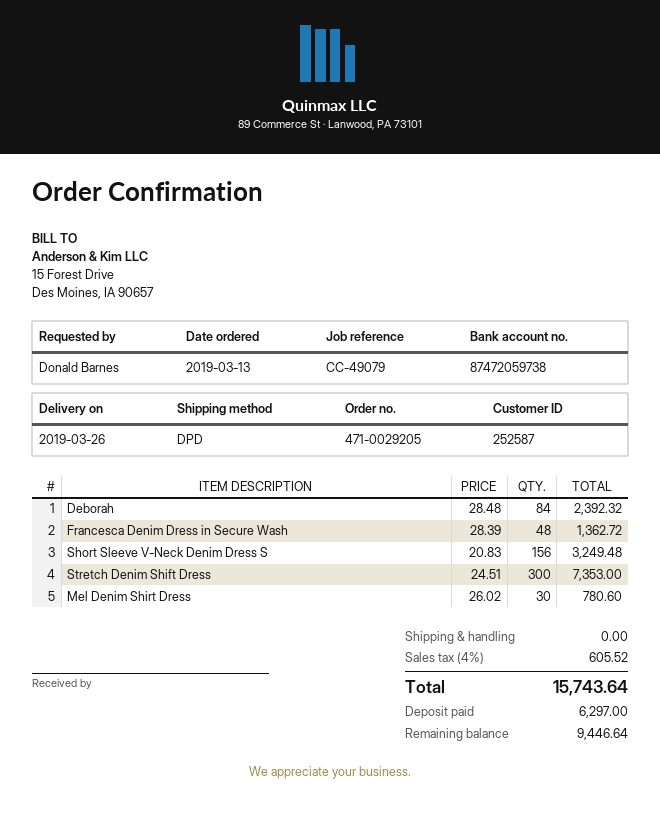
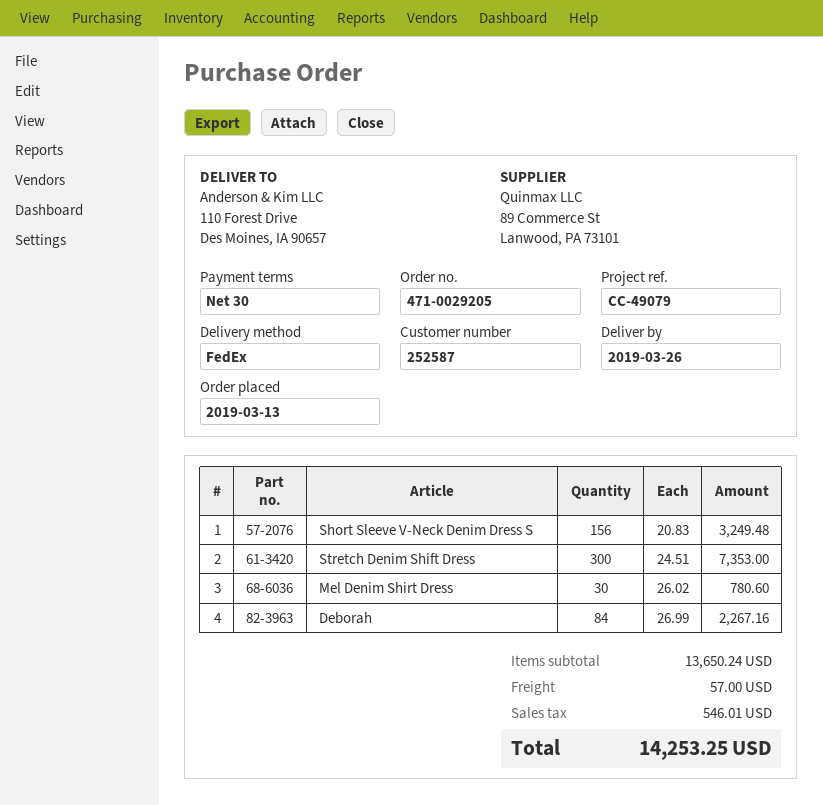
shipping method: DPD -> FedEx
Deborah: 84 x 28.48 = 2392.32 -> 84 x 26.99 = 2267.16
Francesca Denim Dress in Secure Wash: 48 x 28.39 = 1362.72 -> none
shipping: 0.00 -> 57.00
tax: 605.52 -> 546.01
total: 15743.64 -> 14253.25

